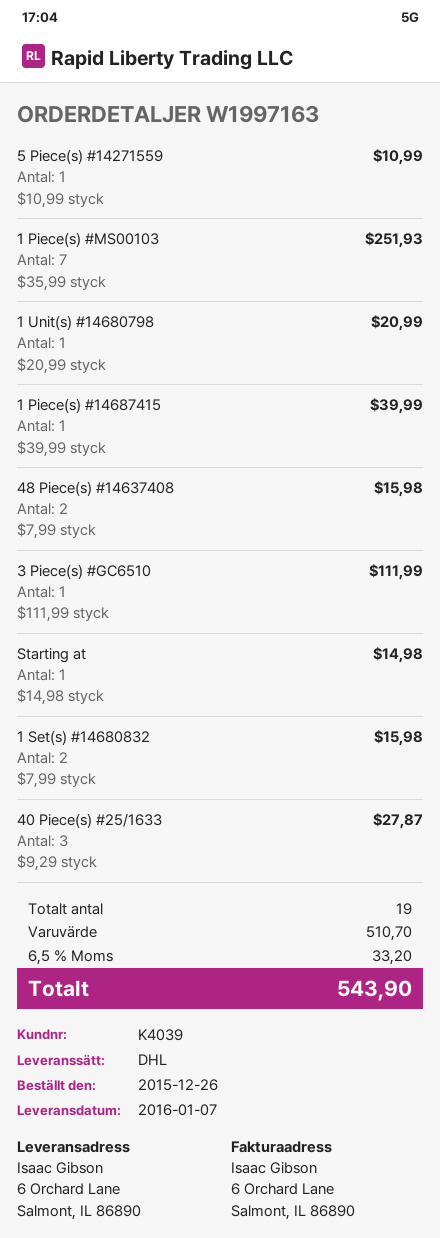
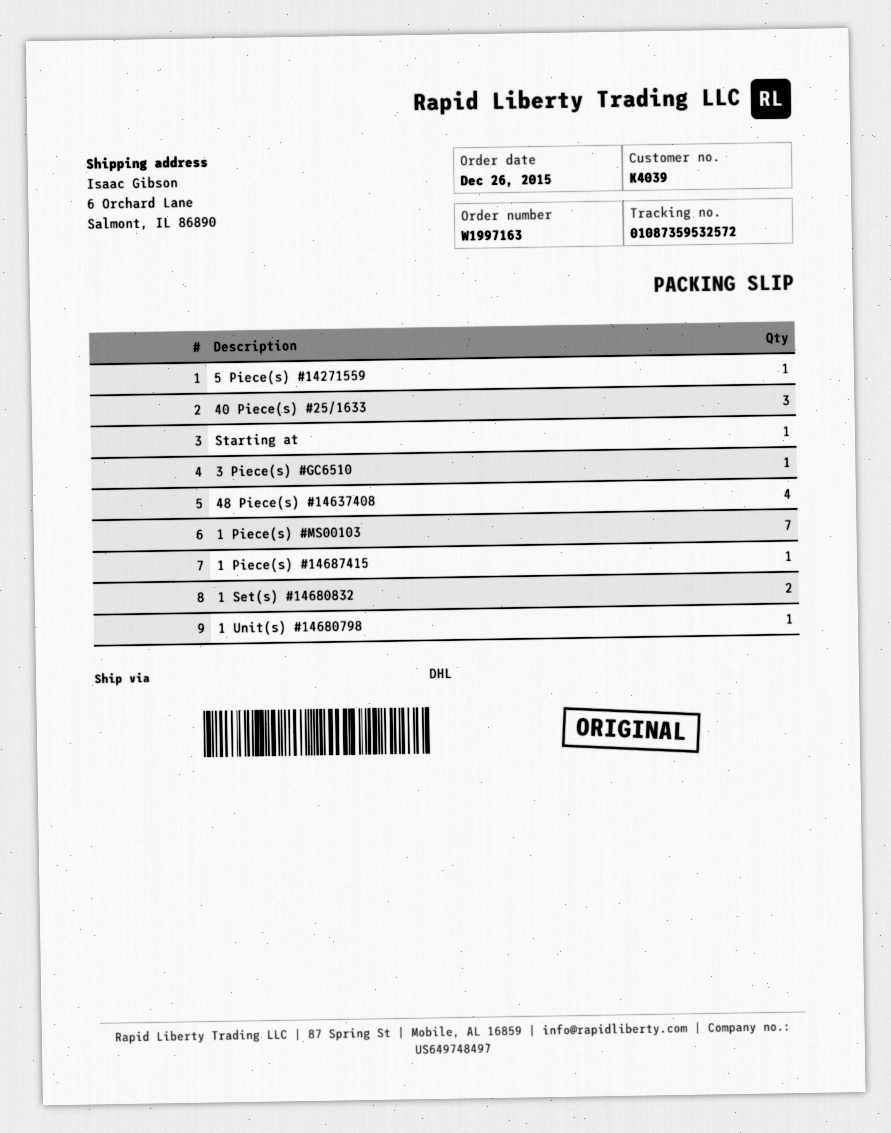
48 Piece(s) #14637408: 2 -> 4

